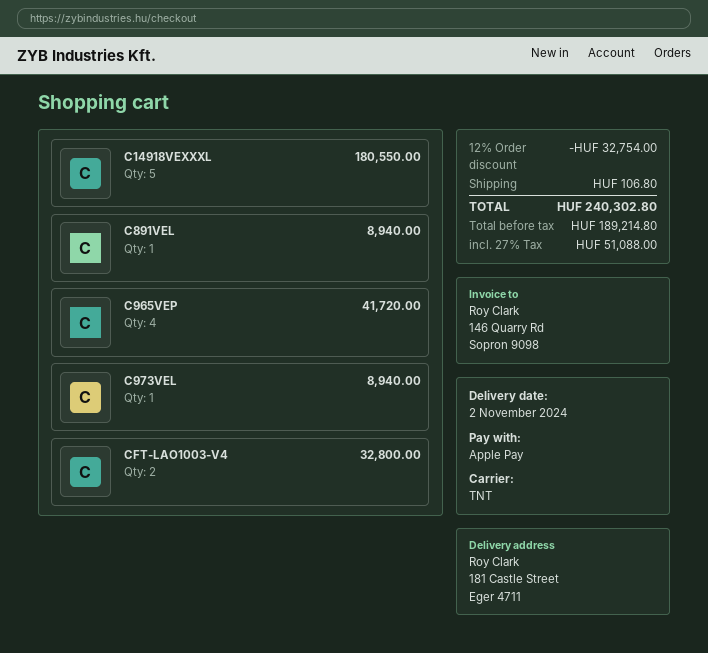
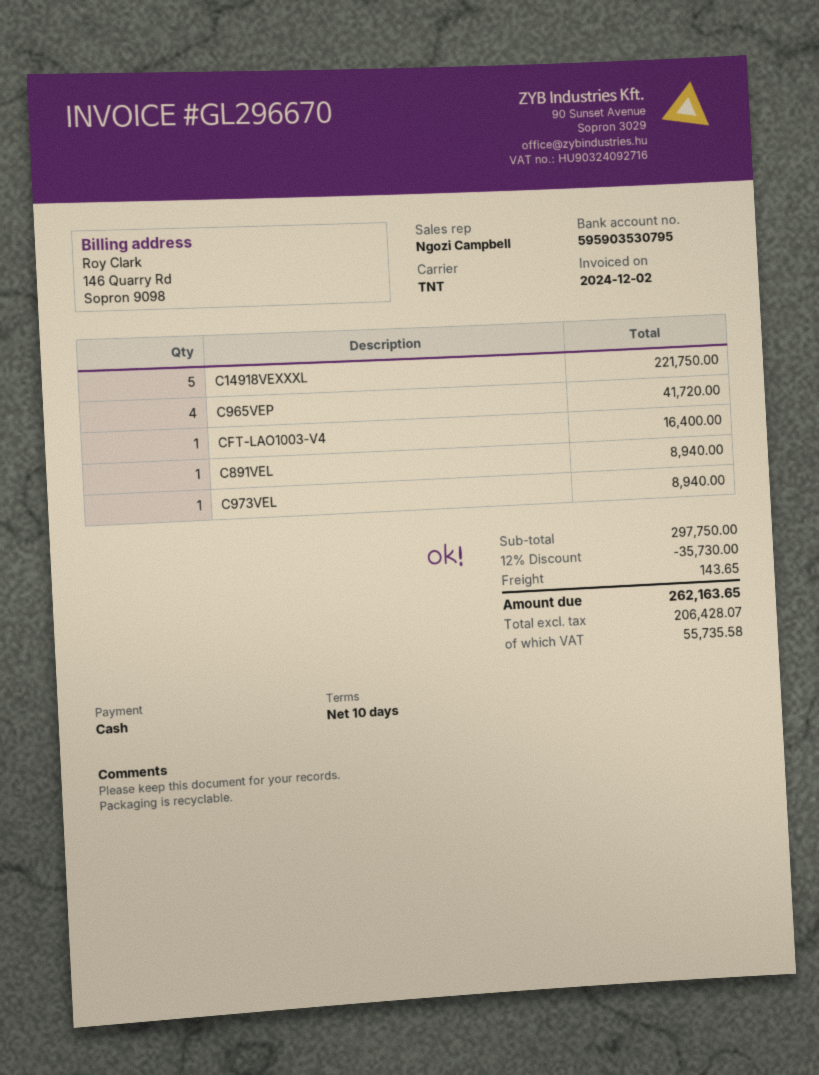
payment method: Apple Pay -> cash
C14918VEXXXL: 5 for 180550.00 -> 5 for 221750.00
CFT-LAO1003-V4: 2 for 32800.00 -> 1 for 16400.00
discount: 12% = 32754.00 -> 12% = 35730.00
shipping: 106.80 -> 143.65
net: 189214.80 -> 206428.07
tax: 51088.00 -> 55735.58
total: 240302.80 -> 262163.65

